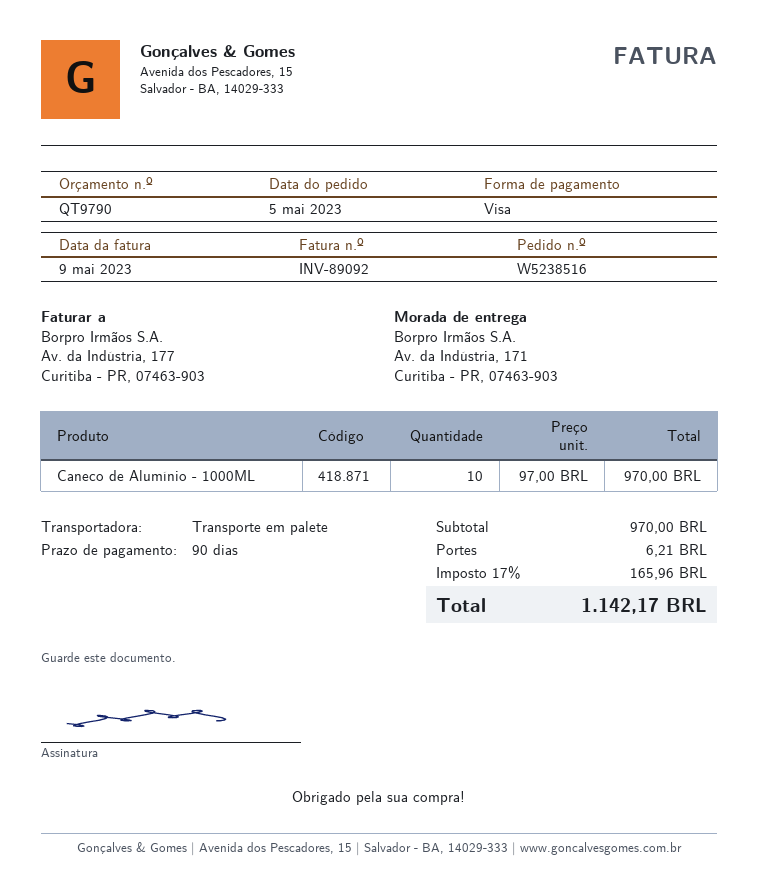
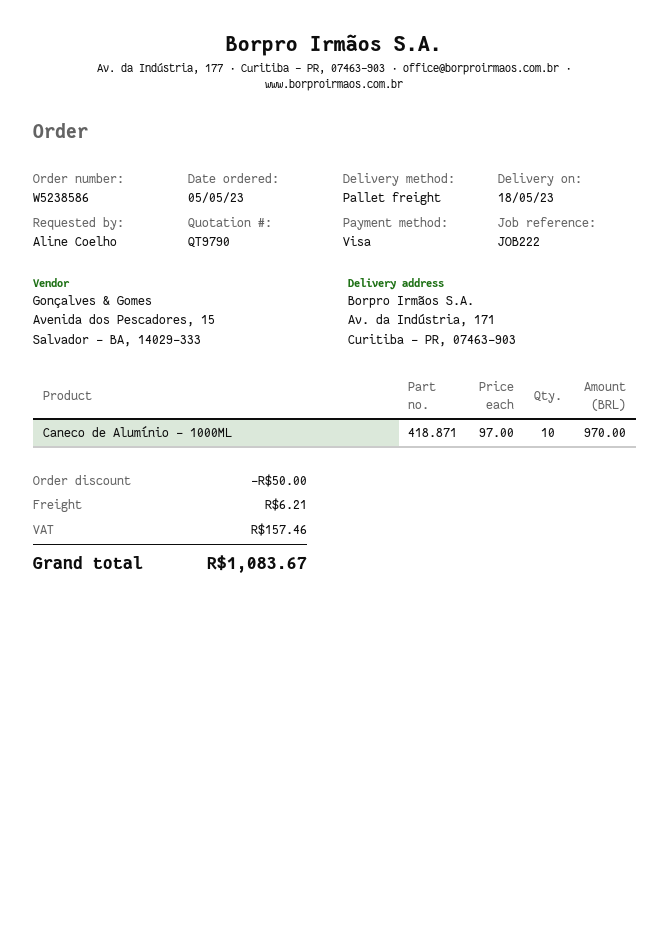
order number: W5238516 -> W5238586
discount: none -> 50.00
tax: 165.96 -> 157.46
total: 1142.17 -> 1083.67

